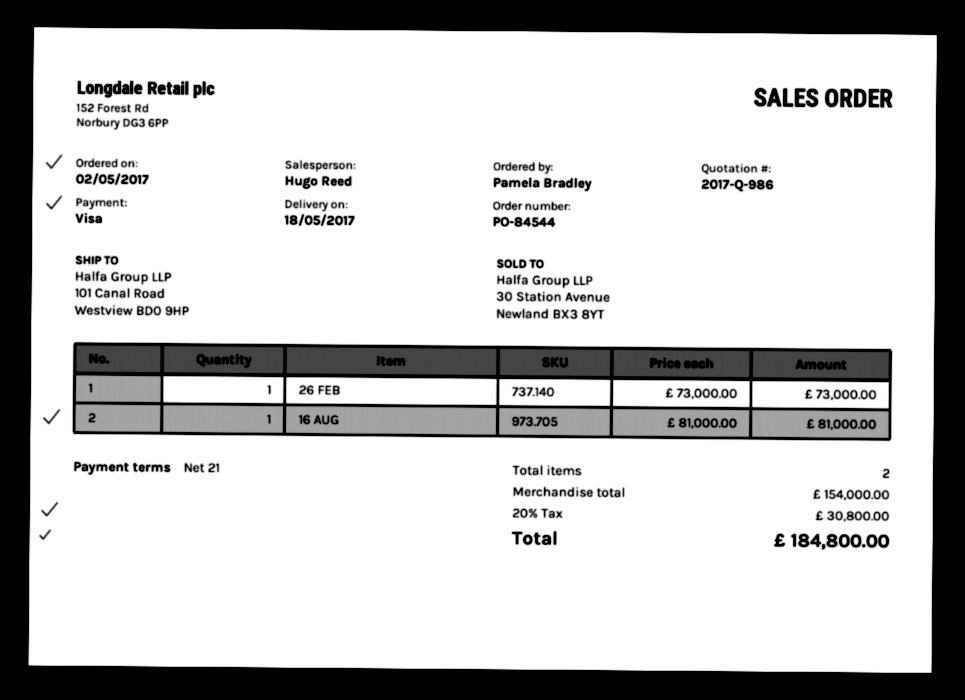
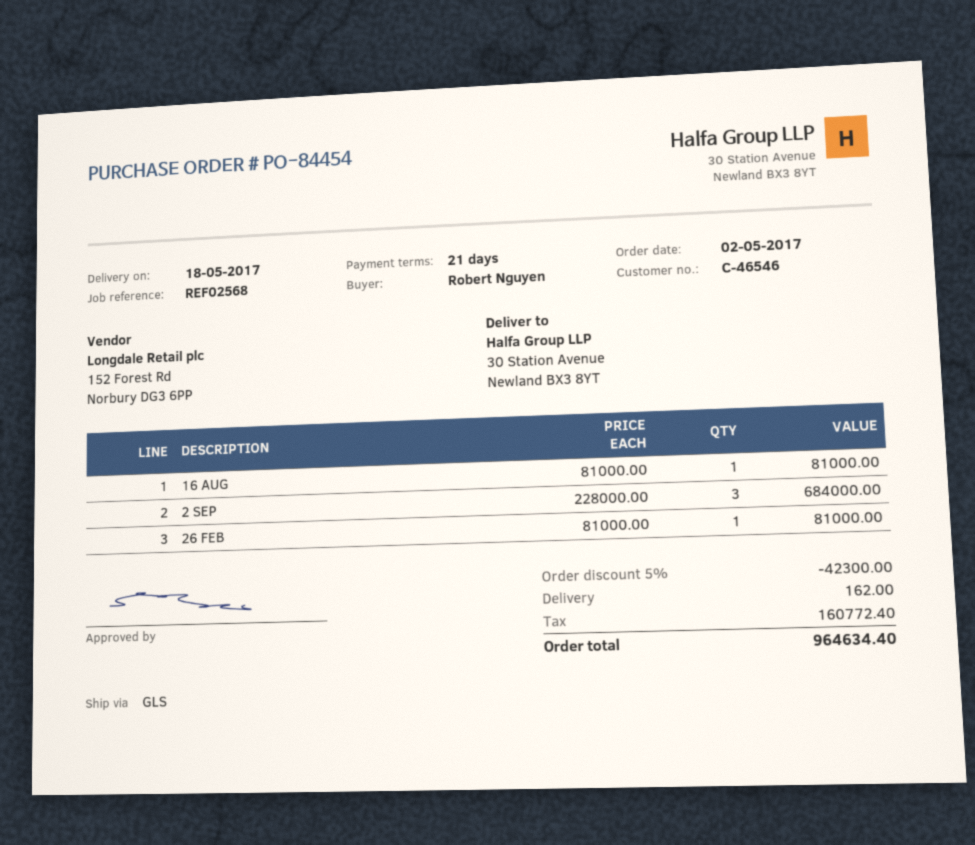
order number: PO-84544 -> PO-84454
ordered by: Pamela Bradley -> Robert Nguyen
ship to: 101 Canal Road, Westview BD0 9HP -> 30 Station Avenue, Newland BX3 8YT
26 FEB: 1 x 73000.00 = 73000.00 -> 1 x 81000.00 = 81000.00
2 SEP: none -> 3 x 228000.00 = 684000.00
discount: none -> 5% = 42300.00
shipping: none -> 162.00
tax: 30800.00 -> 160772.40
total: 184800.00 -> 964634.40

